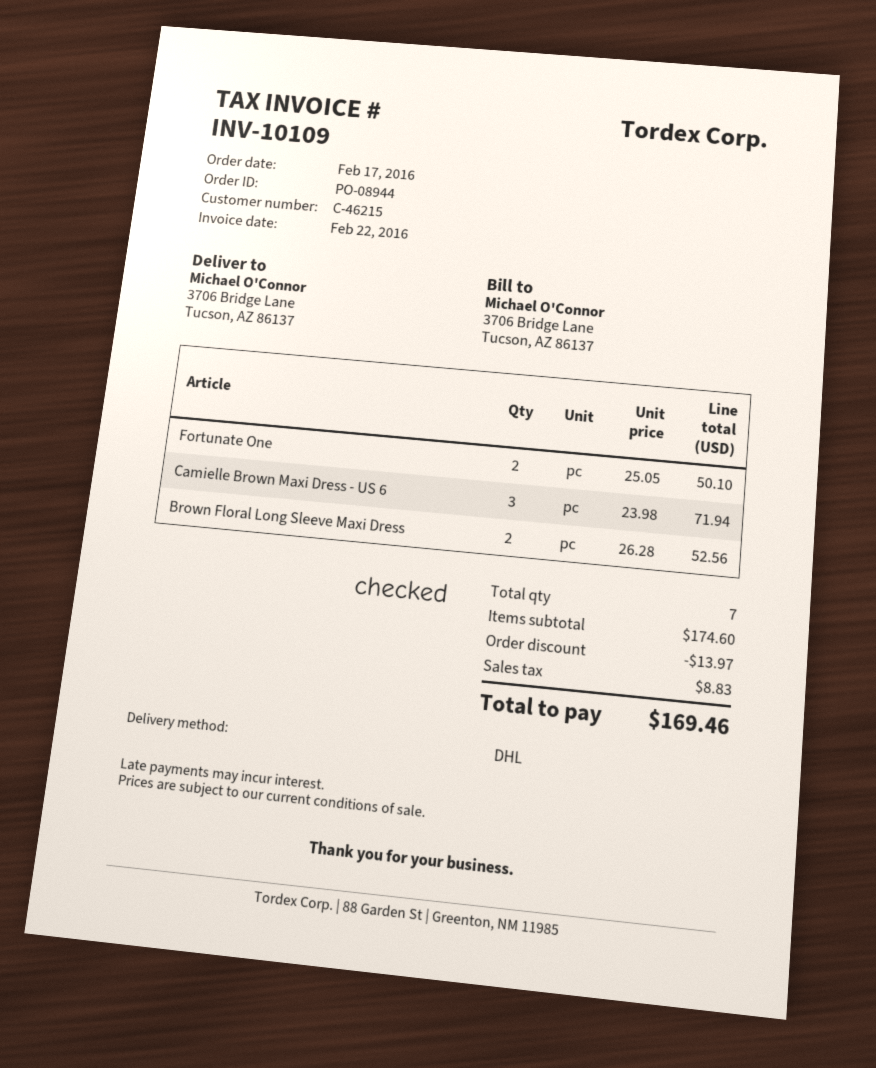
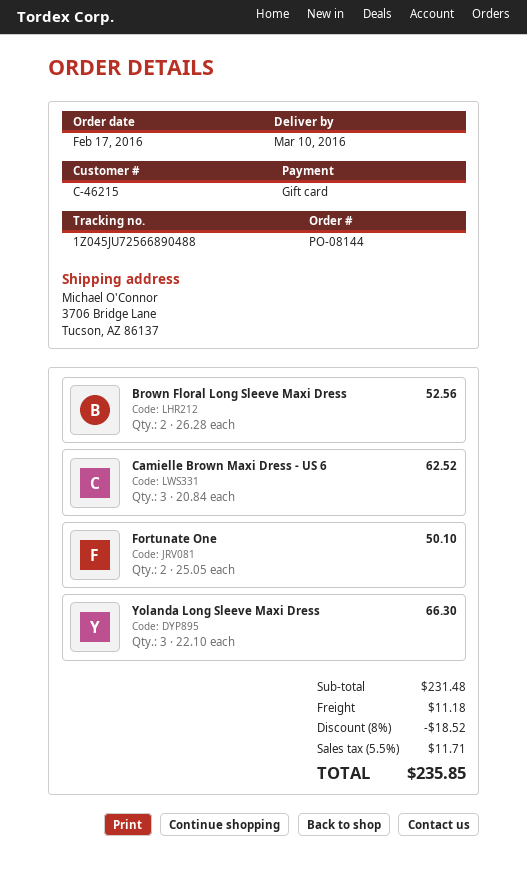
order number: PO-08944 -> PO-08144
Camielle Brown Maxi Dress - US 6: 3 x 23.98 = 71.94 -> 3 x 20.84 = 62.52
Yolanda Long Sleeve Maxi Dress: none -> 3 x 22.10 = 66.30
subtotal: 174.60 -> 231.48
discount: 13.97 -> 18.52
shipping: none -> 11.18
tax: 8.83 -> 11.71
total: 169.46 -> 235.85

